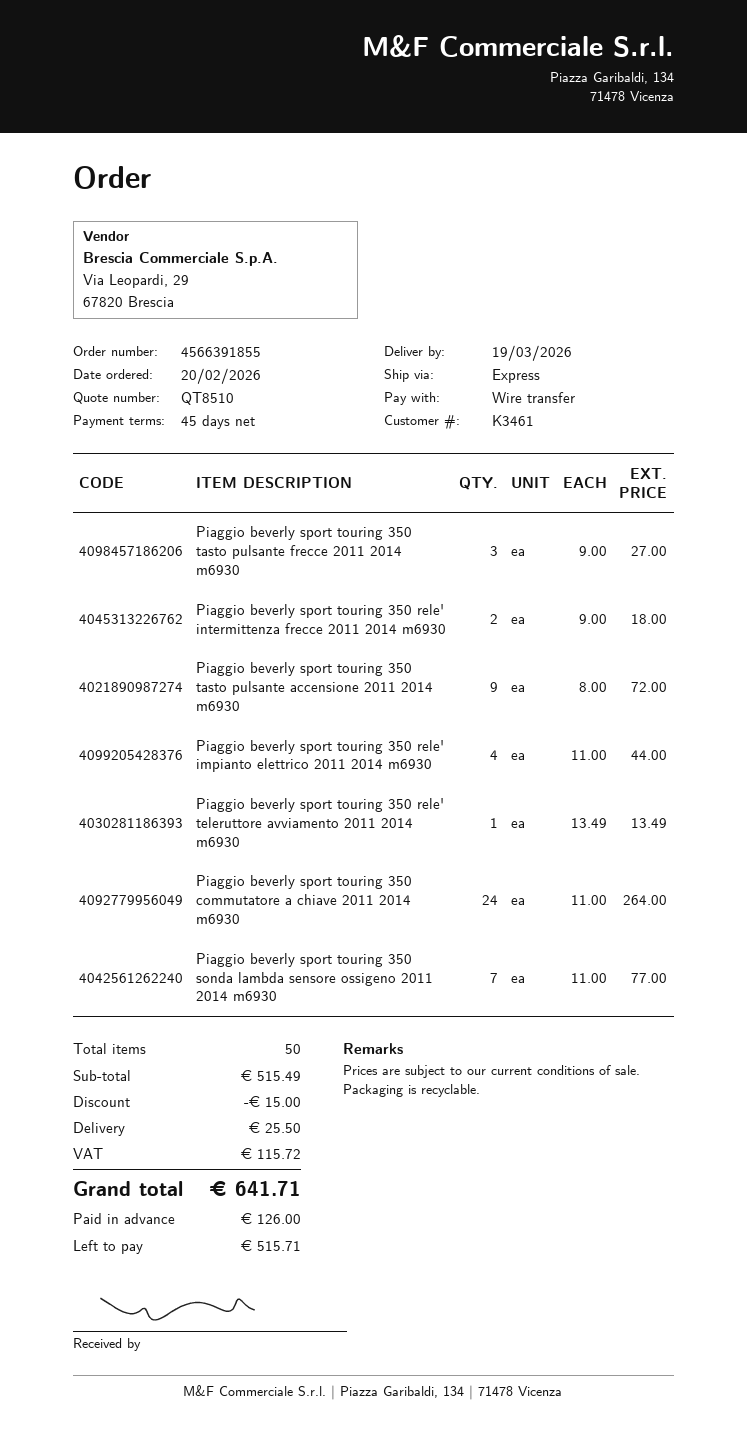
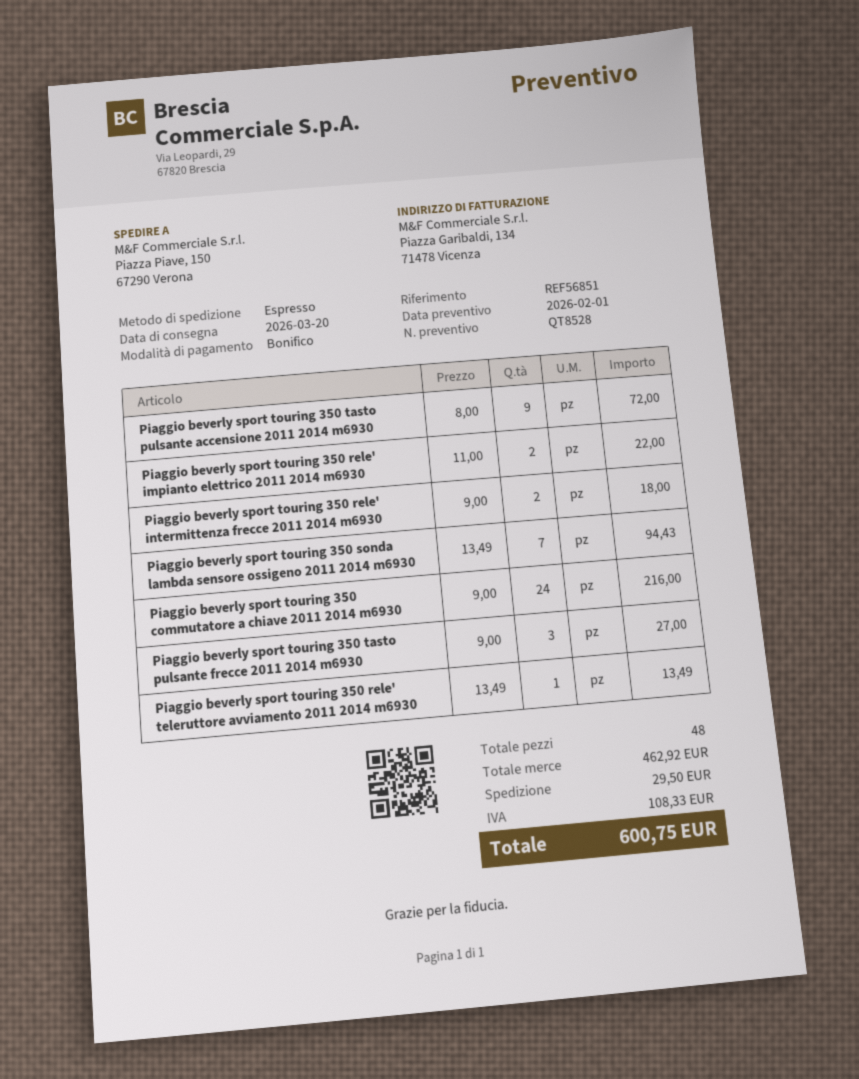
quote number: QT8510 -> QT8528
delivery date: 2026-03-19 -> 2026-03-20
Piaggio beverly sport touring 350 rele' impianto elettrico 2011 2014 m6930: 4 x 11.00 = 44.00 -> 2 x 11.00 = 22.00
Piaggio beverly sport touring 350 commutatore a chiave 2011 2014 m6930: 24 x 11.00 = 264.00 -> 24 x 9.00 = 216.00
Piaggio beverly sport touring 350 sonda lambda sensore ossigeno 2011 2014 m6930: 7 x 11.00 = 77.00 -> 7 x 13.49 = 94.43
total quantity: 50 -> 48
subtotal: 515.49 -> 462.92
discount: 15.00 -> none
shipping: 25.50 -> 29.50
tax: 115.72 -> 108.33
total: 641.71 -> 600.75

